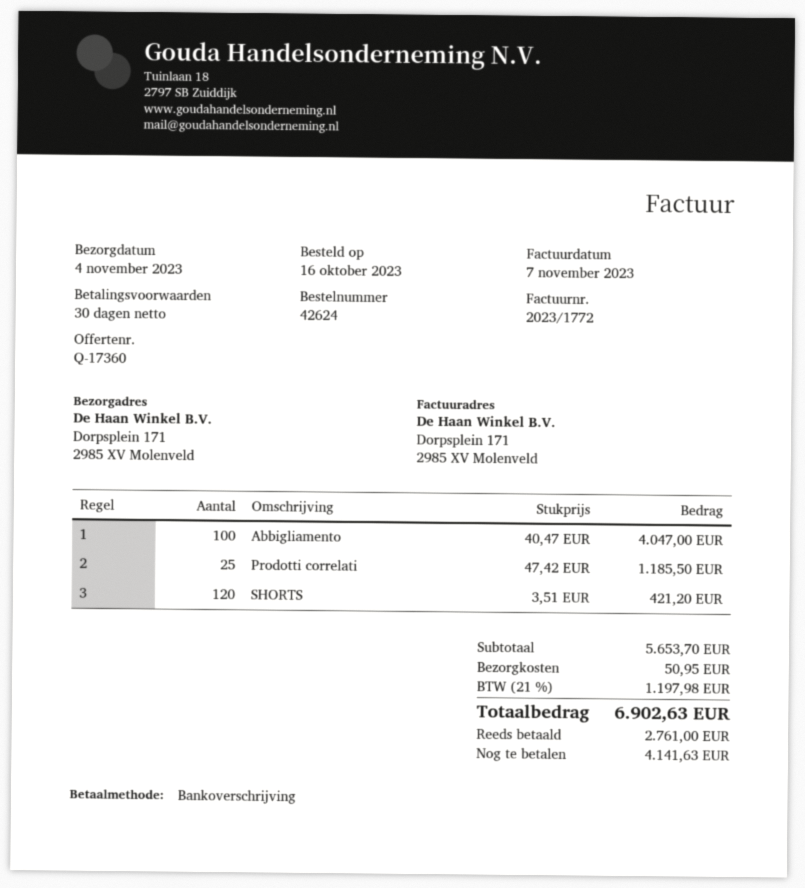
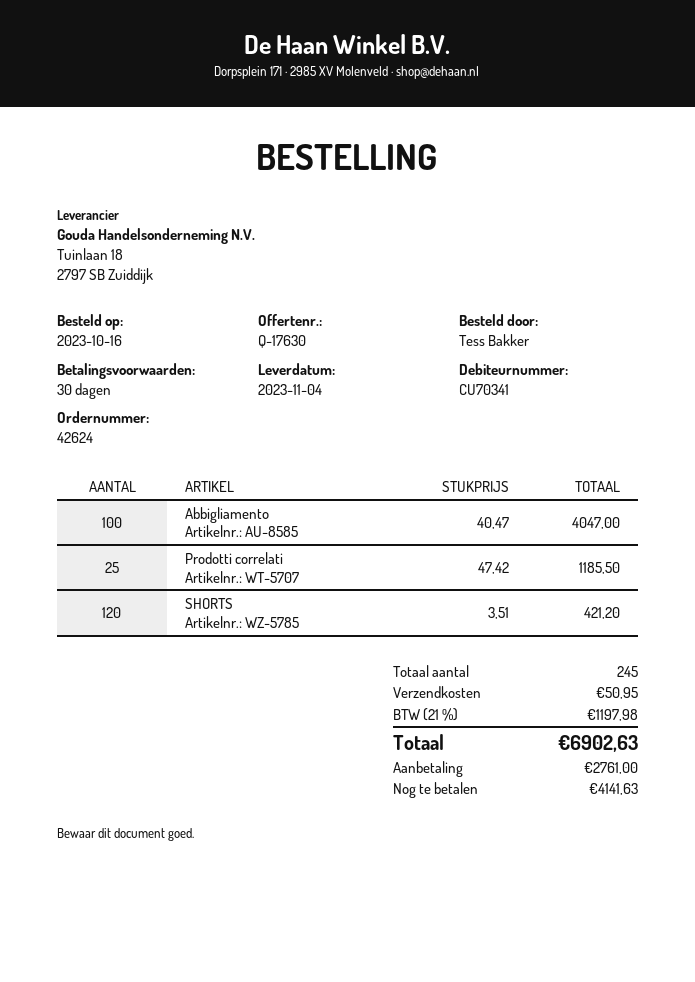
quote number: Q-17360 -> Q-17630

